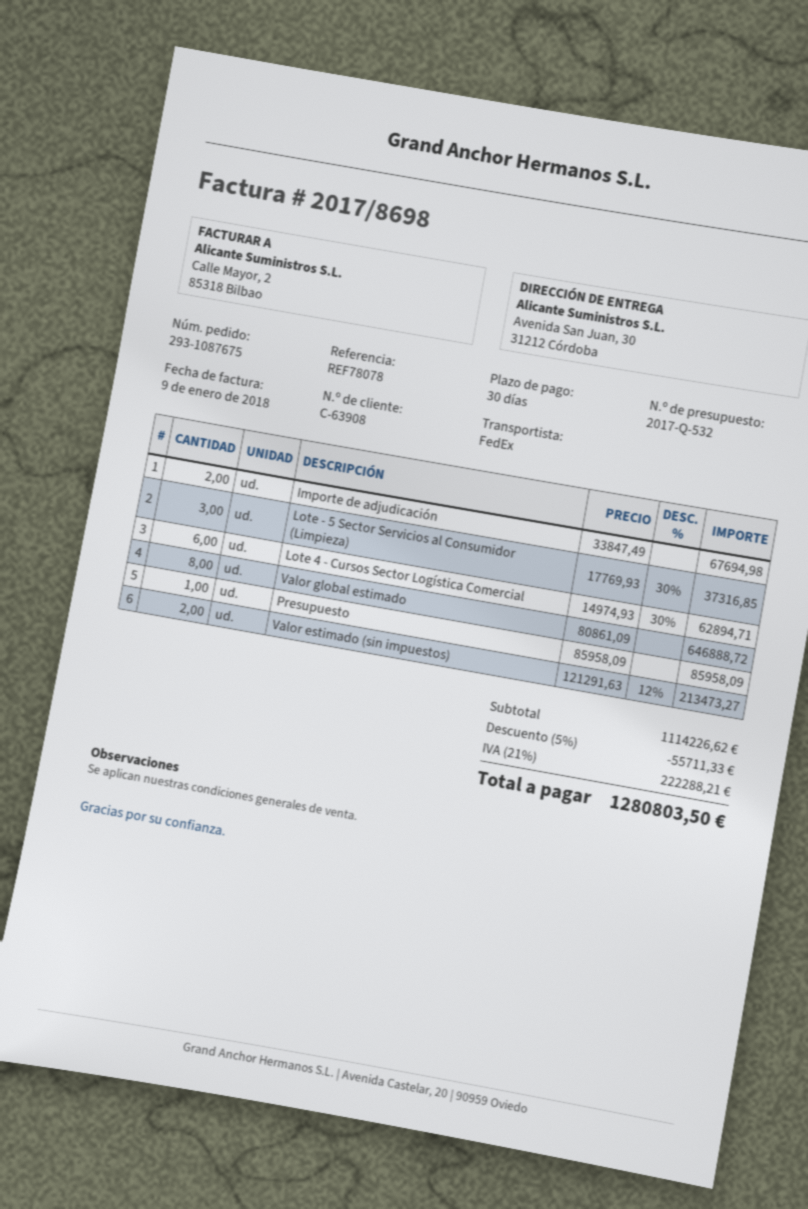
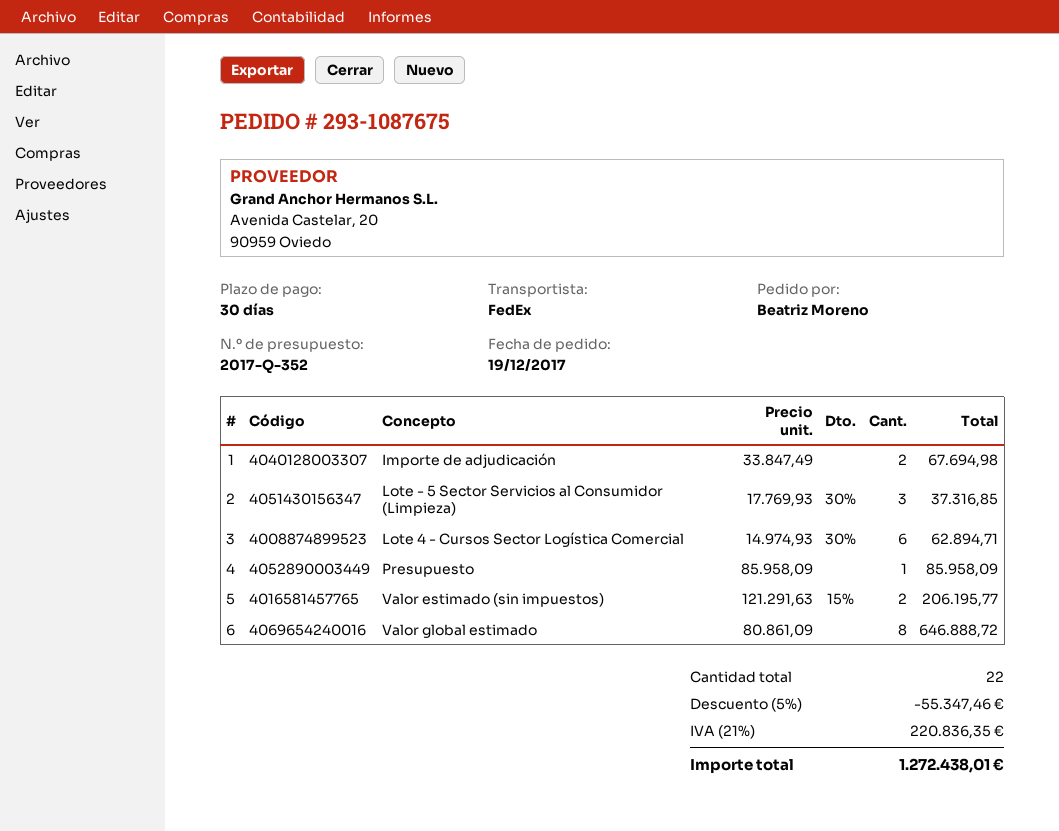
quote number: 2017-Q-532 -> 2017-Q-352
Valor estimado (sin impuestos): 2 x 121291.63 - 12% = 213473.27 -> 2 x 121291.63 - 15% = 206195.77
discount: 5% = 55711.33 -> 5% = 55347.46
tax: 21% = 222288.21 -> 21% = 220836.35
total: 1280803.50 -> 1272438.01

